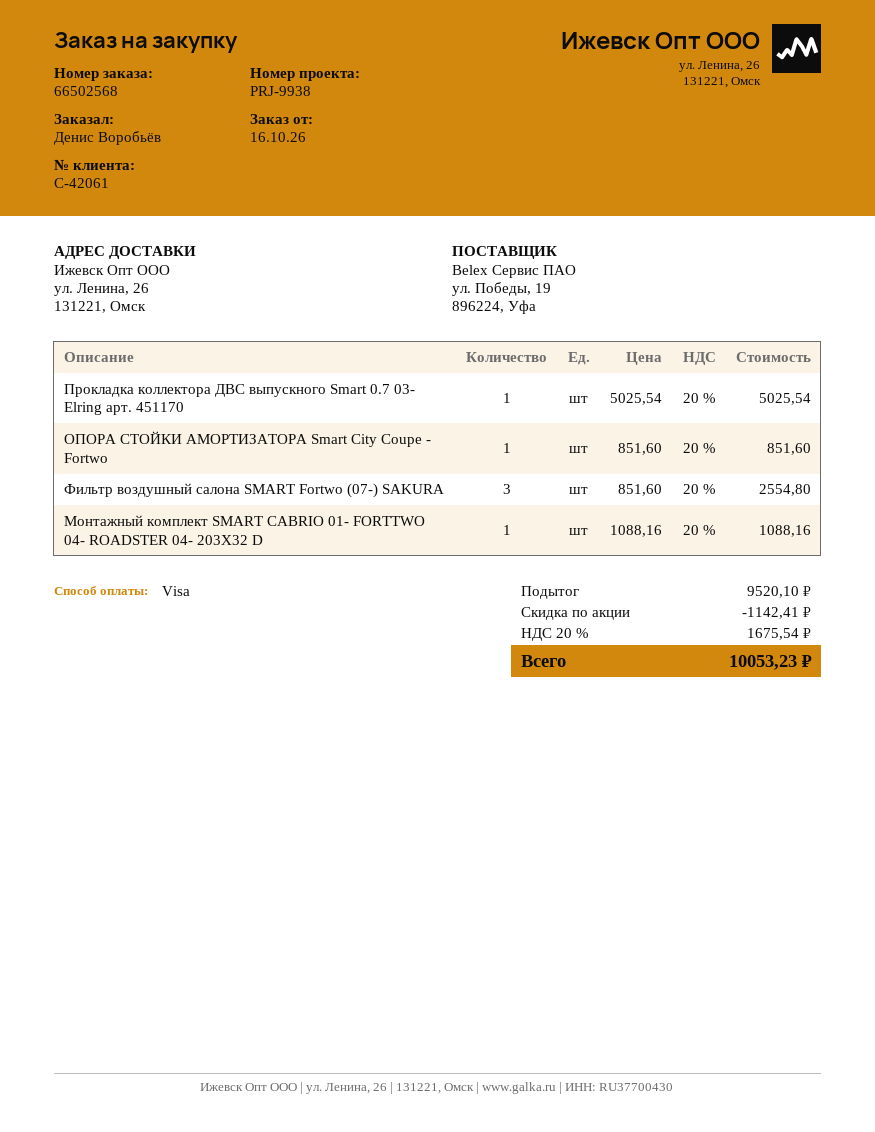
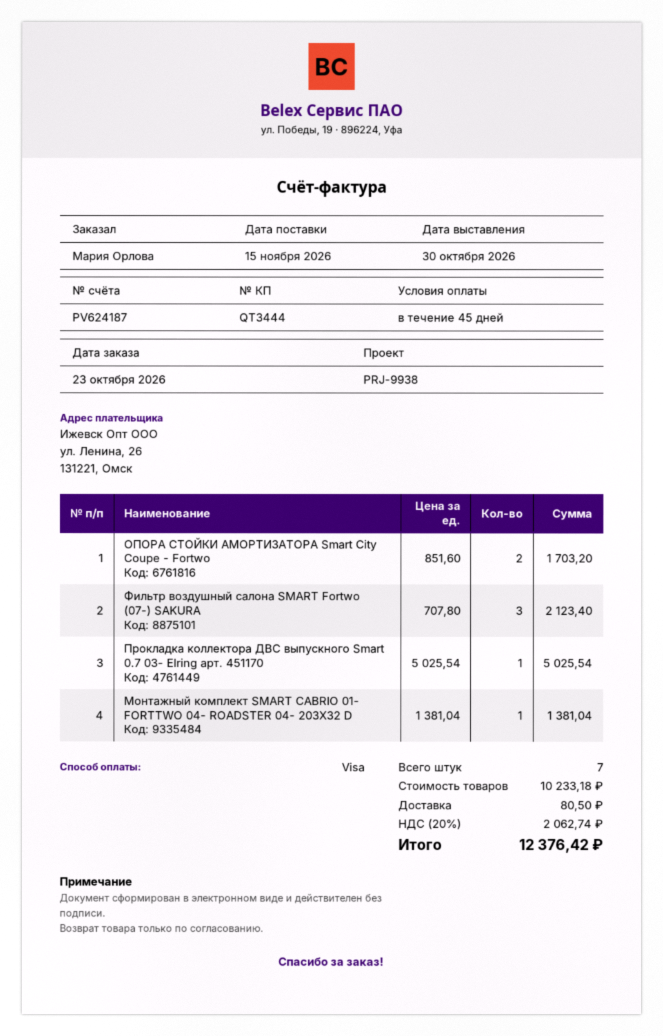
order date: 2026-10-16 -> 2026-10-23
ordered by: Денис Воробьёв -> Мария Орлова
ОПОРА СТОЙКИ АМОРТИЗАТОРА Smart City Coupe - Fortwo: 1 x 851.60 = 851.60 -> 2 x 851.60 = 1703.20
Фильтр воздушный салона SMART Fortwo (07-) SAKURA: 3 x 851.60 = 2554.80 -> 3 x 707.80 = 2123.40
Монтажный комплект SMART CABRIO 01- FORTTWO 04- ROADSTER 04- 203X32 D: 1 x 1088.16 = 1088.16 -> 1 x 1381.04 = 1381.04
subtotal: 9520.10 -> 10233.18
discount: 1142.41 -> none
shipping: none -> 80.50
tax: 20% = 1675.54 -> 20% = 2062.74
total: 10053.23 -> 12376.42

